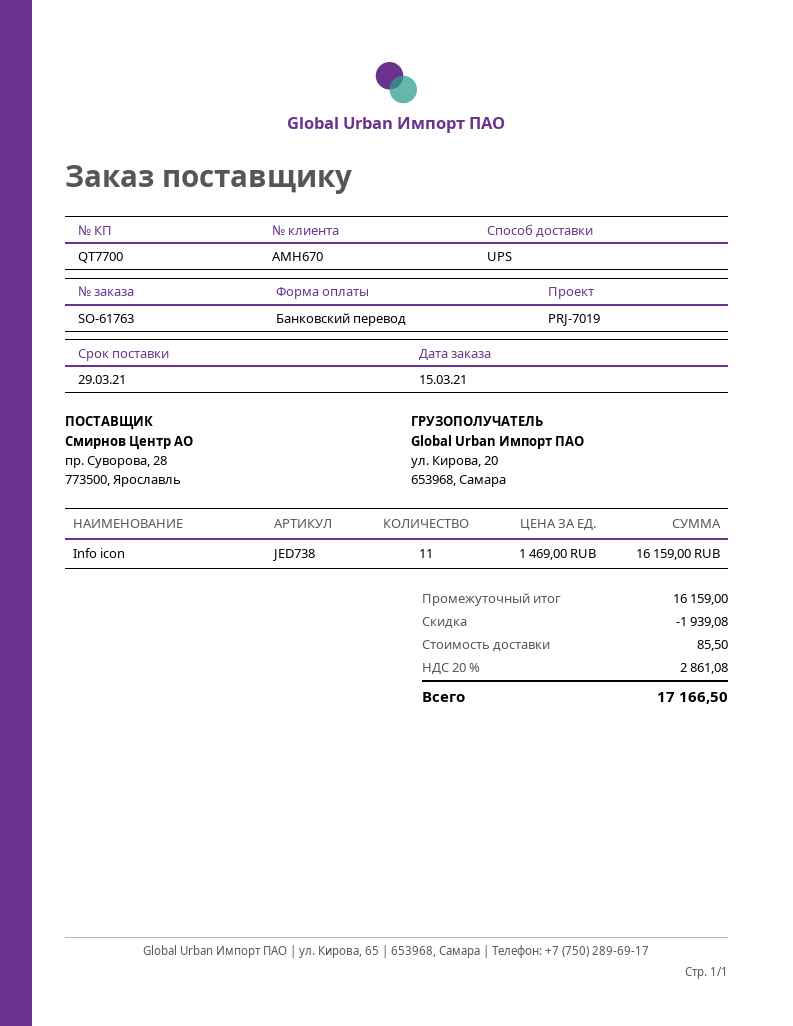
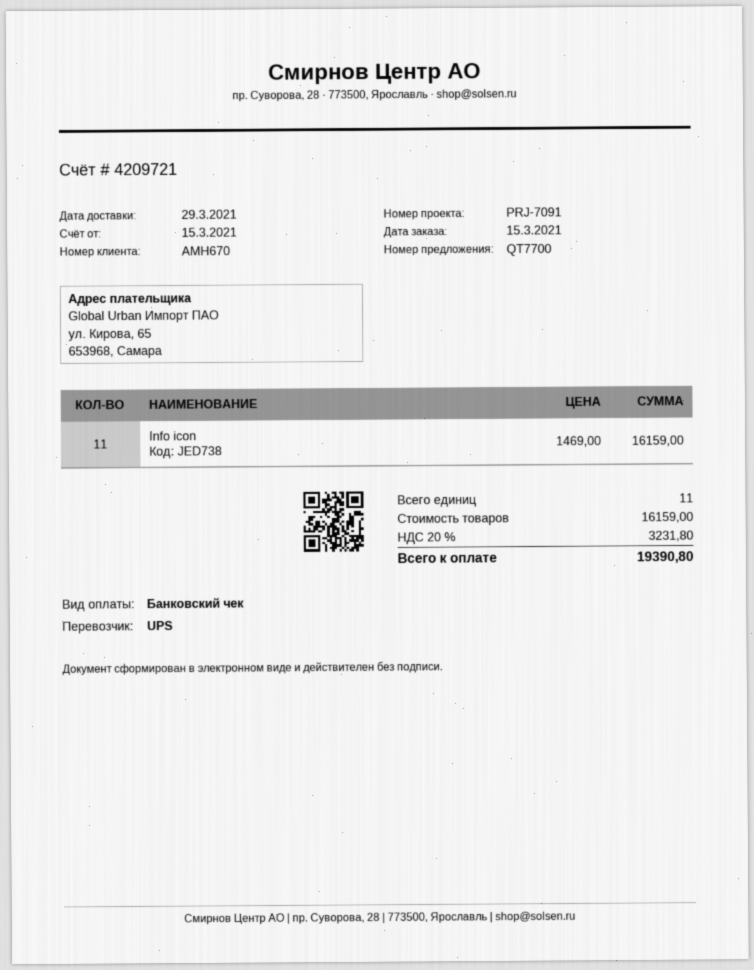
reference: PRJ-7019 -> PRJ-7091
payment method: bank transfer -> cheque
discount: 1939.08 -> none
shipping: 85.50 -> none
tax: 20% = 2861.08 -> 20% = 3231.80
total: 17166.50 -> 19390.80

